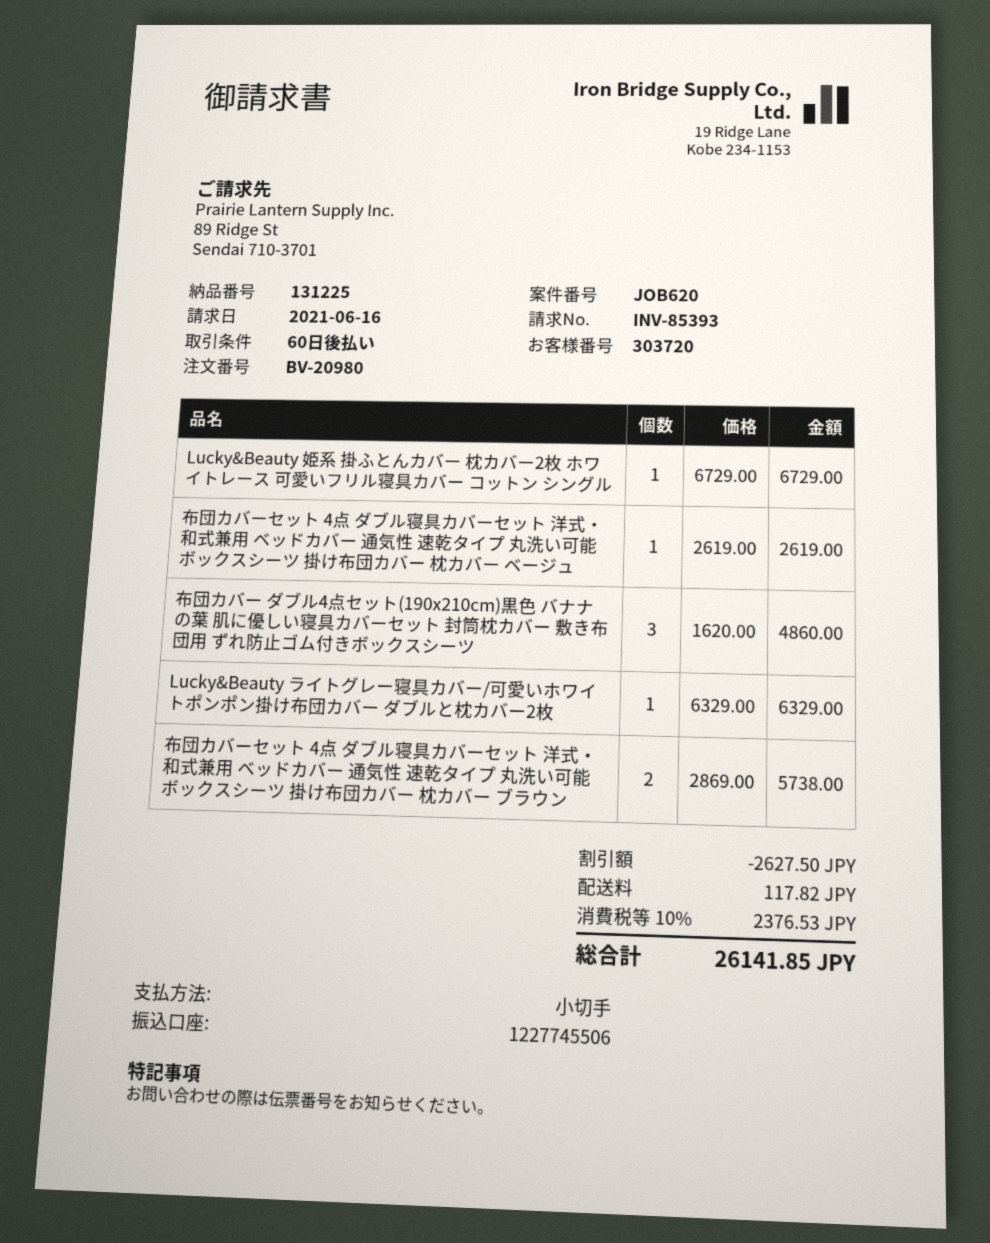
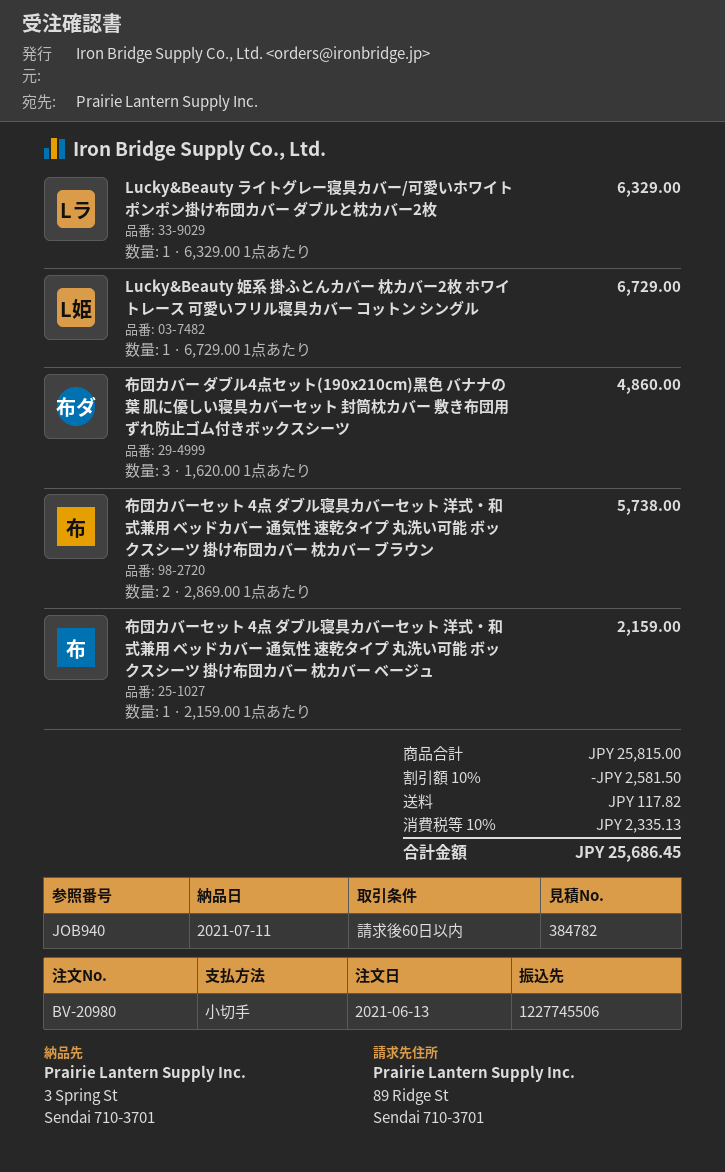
reference: JOB620 -> JOB940
布団カバーセット 4点 ダブル寝具カバーセット 洋式・和式兼用 ベッドカバー 通気性 速乾タイプ 丸洗い可能 ボックスシーツ 掛け布団カバー 枕カバー ベージュ: 1 x 2619.00 = 2619.00 -> 1 x 2159.00 = 2159.00
discount: 2627.50 -> 2581.50
tax: 10% = 2376.53 -> 10% = 2335.13
total: 26141.85 -> 25686.45

